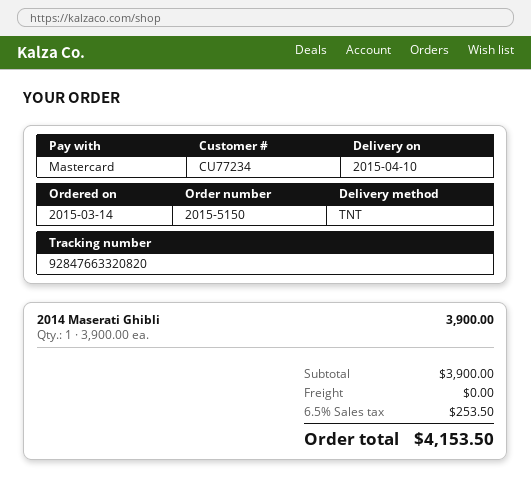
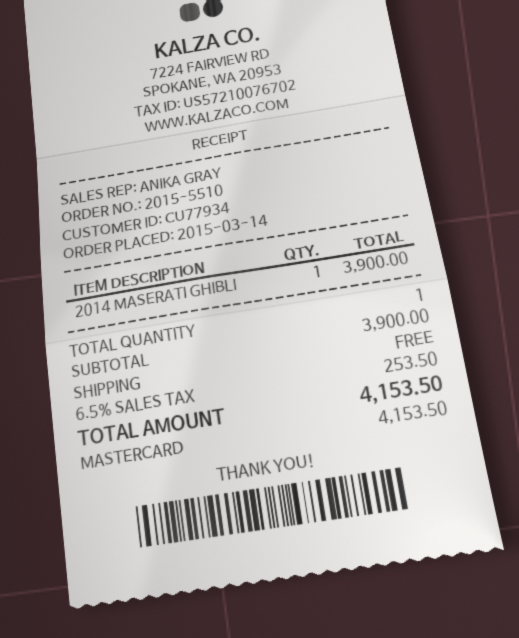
order number: 2015-5150 -> 2015-5510
customer number: CU77234 -> CU77934

